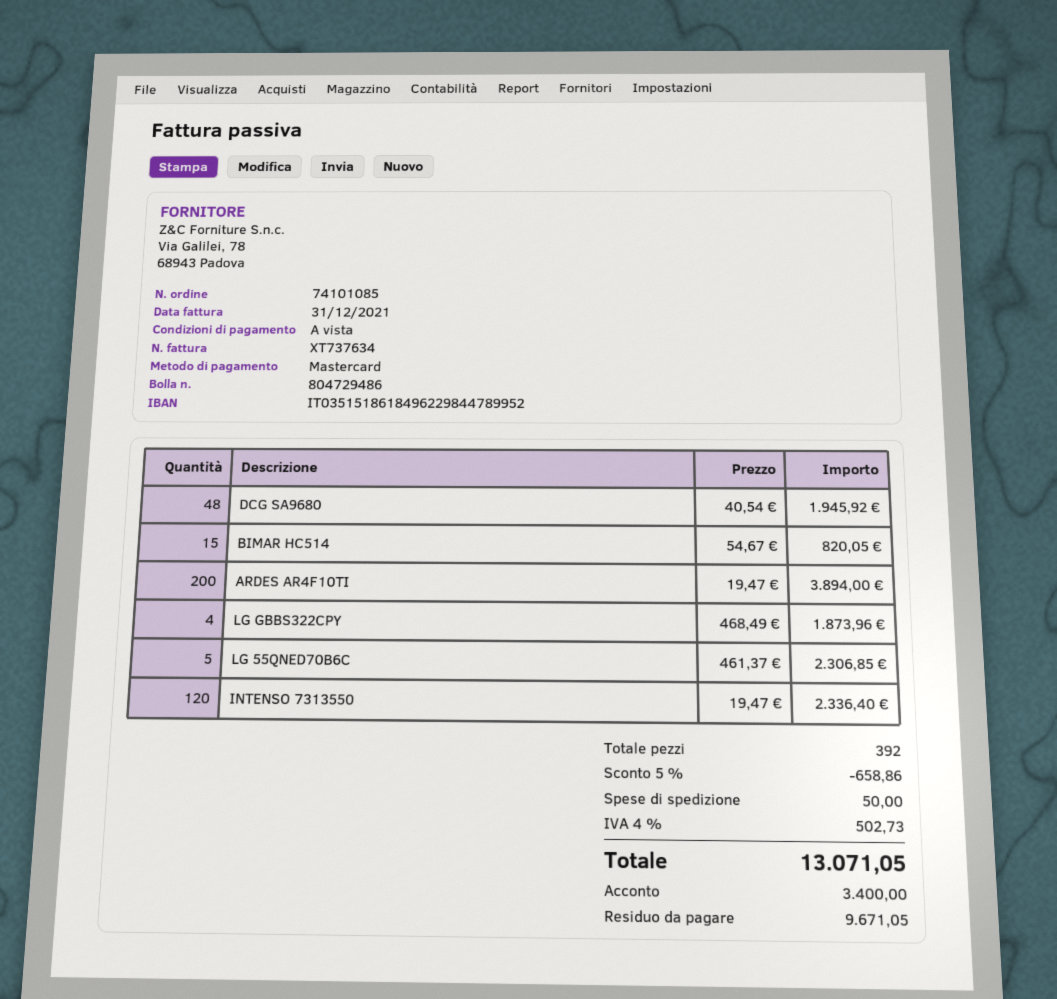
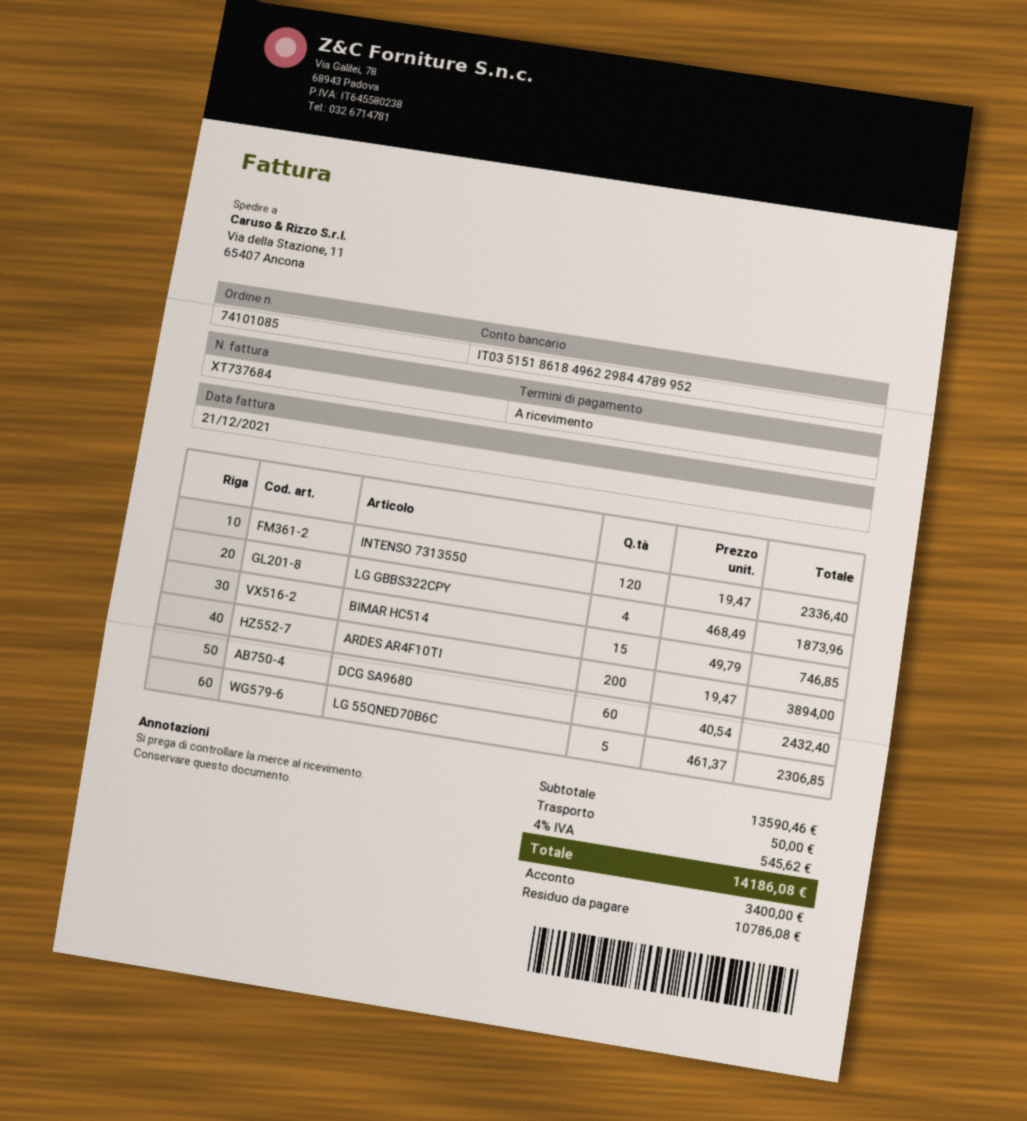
invoice number: XT737634 -> XT737684
invoice date: 2021-12-31 -> 2021-12-21
DCG SA9680: 48 x 40.54 = 1945.92 -> 60 x 40.54 = 2432.40
BIMAR HC514: 15 x 54.67 = 820.05 -> 15 x 49.79 = 746.85
discount: 5% = 658.86 -> none
tax: 4% = 502.73 -> 4% = 545.62
total: 13071.05 -> 14186.08
balance: 9671.05 -> 10786.08

